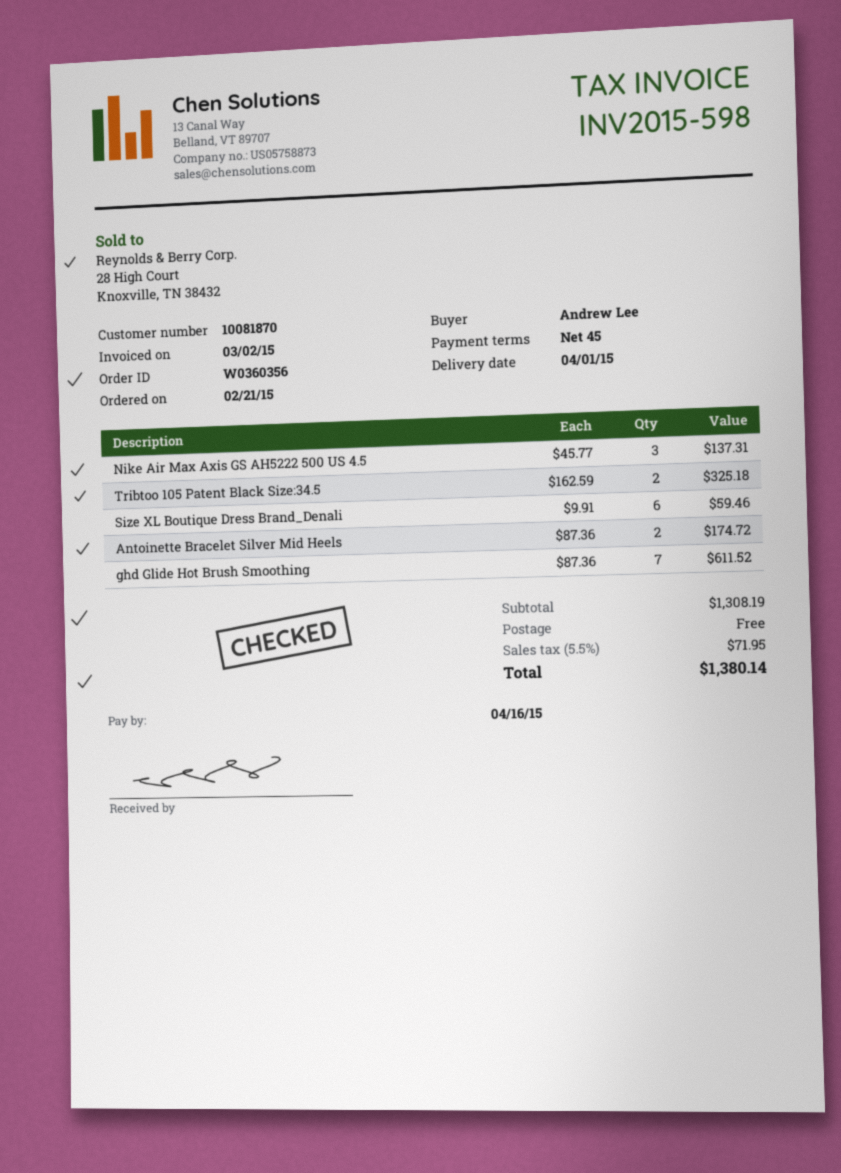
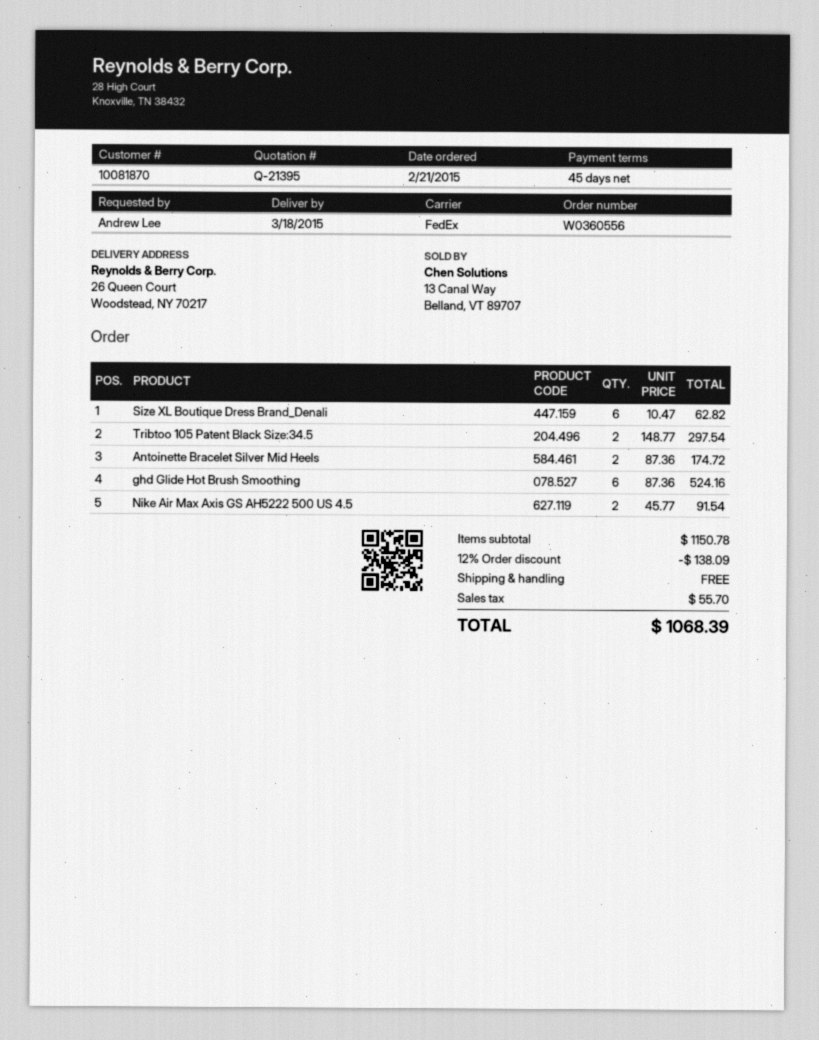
order number: W0360356 -> W0360556
delivery date: 2015-04-01 -> 2015-03-18
Nike Air Max Axis GS AH5222 500 US 4.5: 3 x 45.77 = 137.31 -> 2 x 45.77 = 91.54
Tribtoo 105 Patent Black Size:34.5: 2 x 162.59 = 325.18 -> 2 x 148.77 = 297.54
Size XL Boutique Dress Brand_Denali: 6 x 9.91 = 59.46 -> 6 x 10.47 = 62.82
ghd Glide Hot Brush Smoothing: 7 x 87.36 = 611.52 -> 6 x 87.36 = 524.16
subtotal: 1308.19 -> 1150.78
discount: none -> 12% = 138.09
tax: 71.95 -> 55.70
total: 1380.14 -> 1068.39

